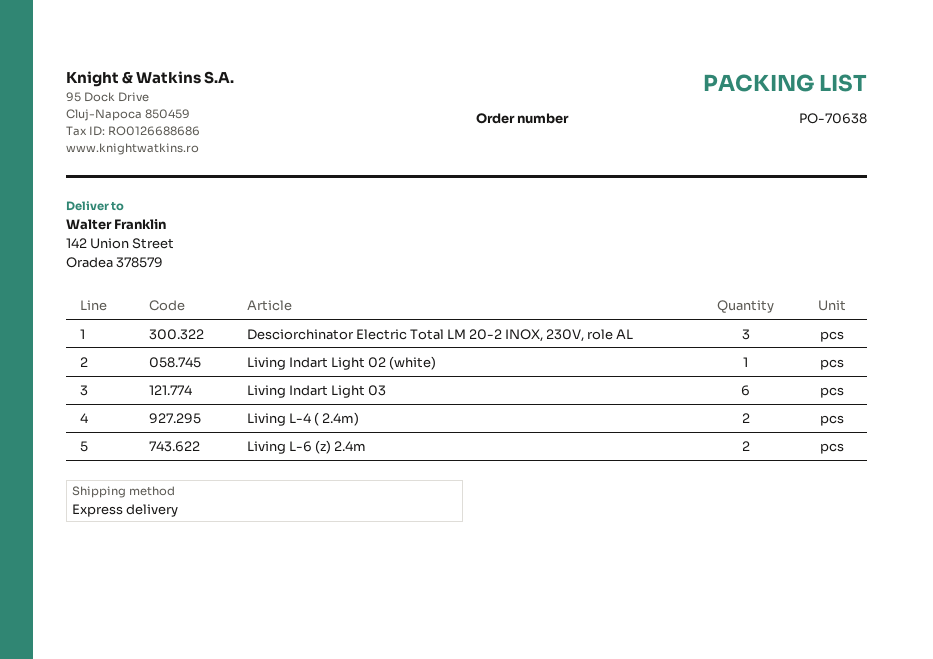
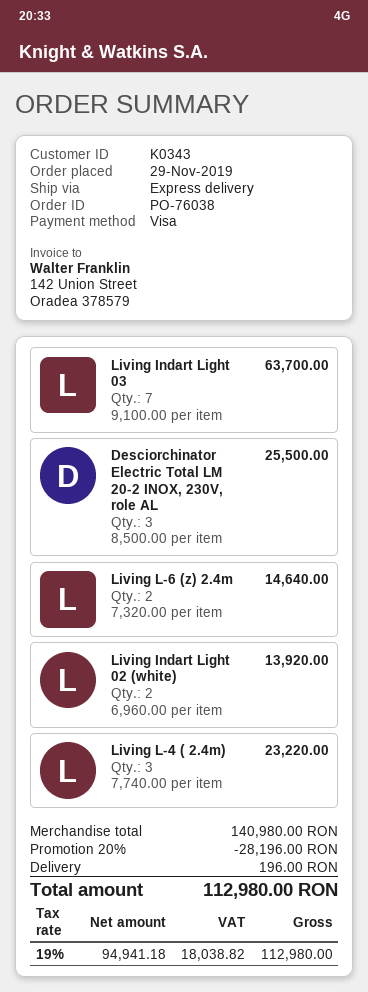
order number: PO-70638 -> PO-76038
Living Indart Light 02 (white): 1 -> 2
Living Indart Light 03: 6 -> 7
Living L-4 ( 2.4m): 2 -> 3

